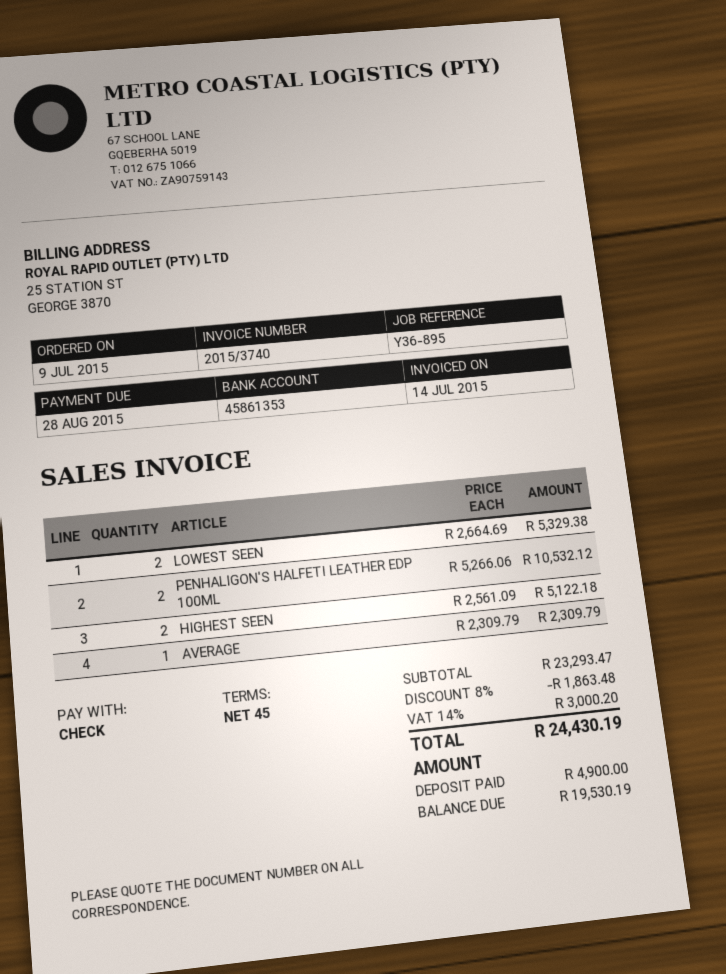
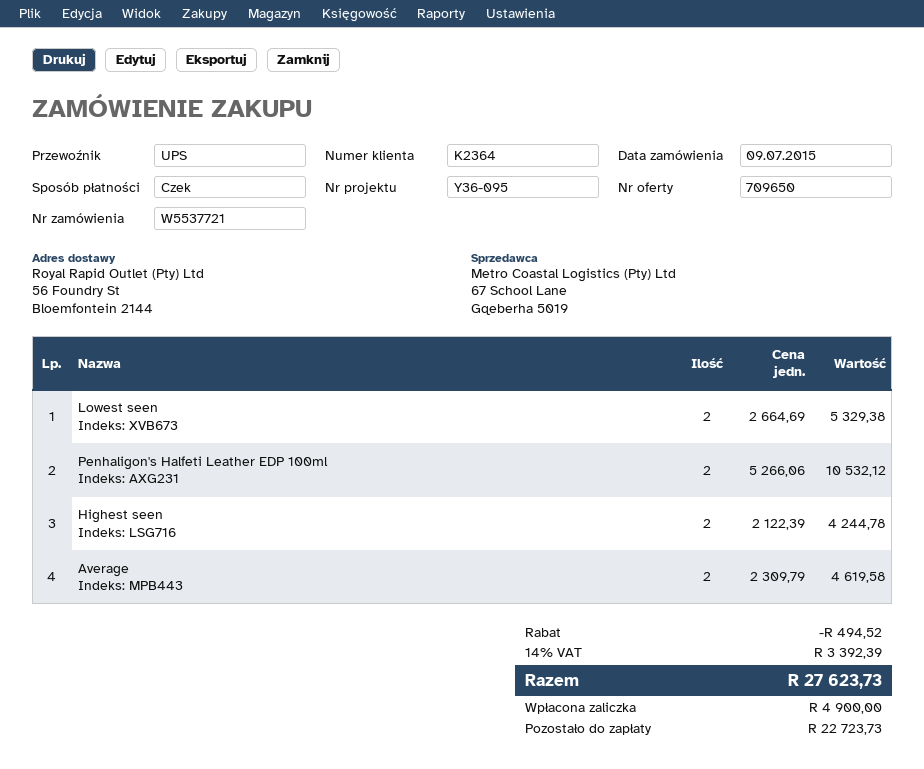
reference: Y36-895 -> Y36-095
HIGHEST SEEN: 2 x 2561.09 = 5122.18 -> 2 x 2122.39 = 4244.78
AVERAGE: 1 x 2309.79 = 2309.79 -> 2 x 2309.79 = 4619.58
discount: 1863.48 -> 494.52
tax: 14% = 3000.20 -> 14% = 3392.39
total: 24430.19 -> 27623.73
balance: 19530.19 -> 22723.73

